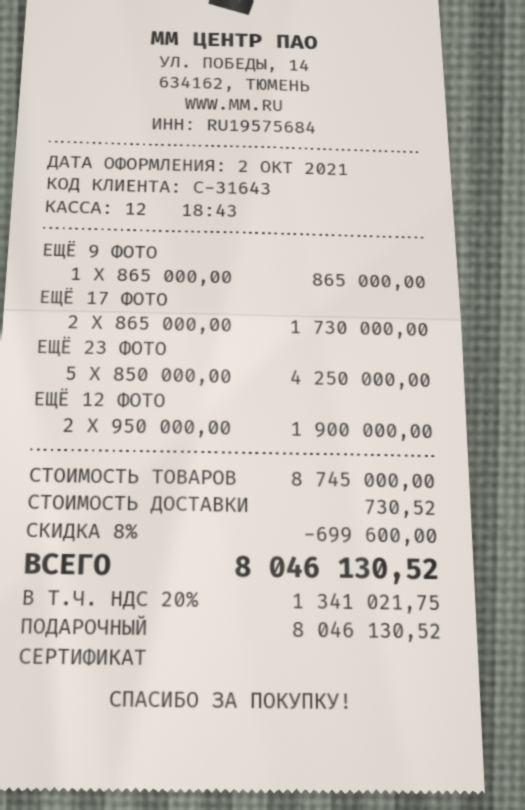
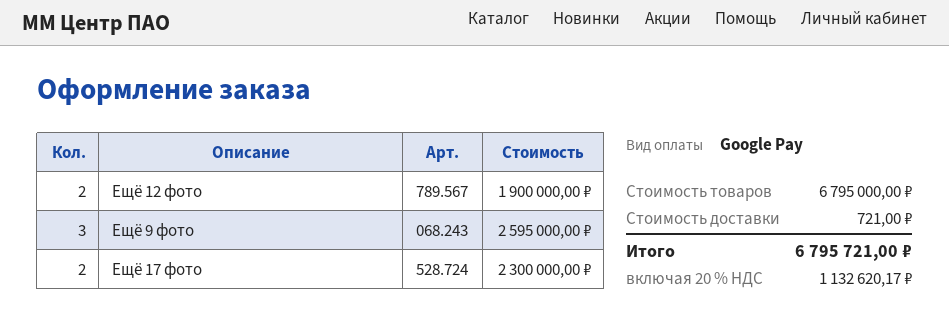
payment method: gift card -> Google Pay
ЕЩЁ 9 ФОТО: 1 for 865000.00 -> 3 for 2595000.00
ЕЩЁ 17 ФОТО: 2 for 1730000.00 -> 2 for 2300000.00
ЕЩЁ 23 ФОТО: 5 for 4250000.00 -> none
subtotal: 8745000.00 -> 6795000.00
discount: 8% = 699600.00 -> none
shipping: 730.52 -> 721.00
tax: 20% = 1341021.75 -> 20% = 1132620.17
total: 8046130.52 -> 6795721.00

